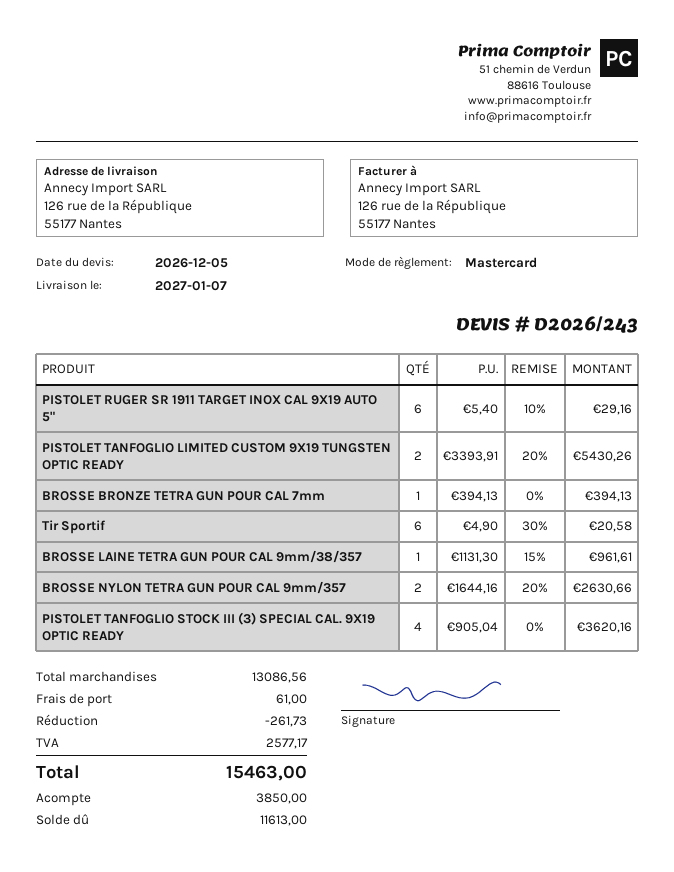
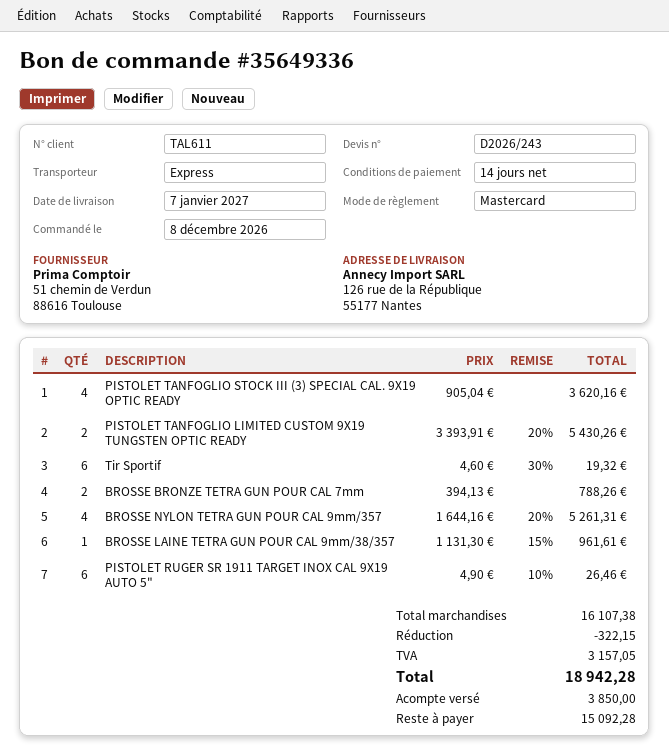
PISTOLET RUGER SR 1911 TARGET INOX CAL 9X19 AUTO 5": 6 x 5.40 - 10% = 29.16 -> 6 x 4.90 - 10% = 26.46
BROSSE BRONZE TETRA GUN POUR CAL 7mm: 1 x 394.13 = 394.13 -> 2 x 394.13 = 788.26
Tir Sportif: 6 x 4.90 - 30% = 20.58 -> 6 x 4.60 - 30% = 19.32
BROSSE NYLON TETRA GUN POUR CAL 9mm/357: 2 x 1644.16 - 20% = 2630.66 -> 4 x 1644.16 - 20% = 5261.31
subtotal: 13086.56 -> 16107.38
discount: 261.73 -> 322.15
shipping: 61.00 -> none
tax: 2577.17 -> 3157.05
total: 15463.00 -> 18942.28
balance: 11613.00 -> 15092.28

